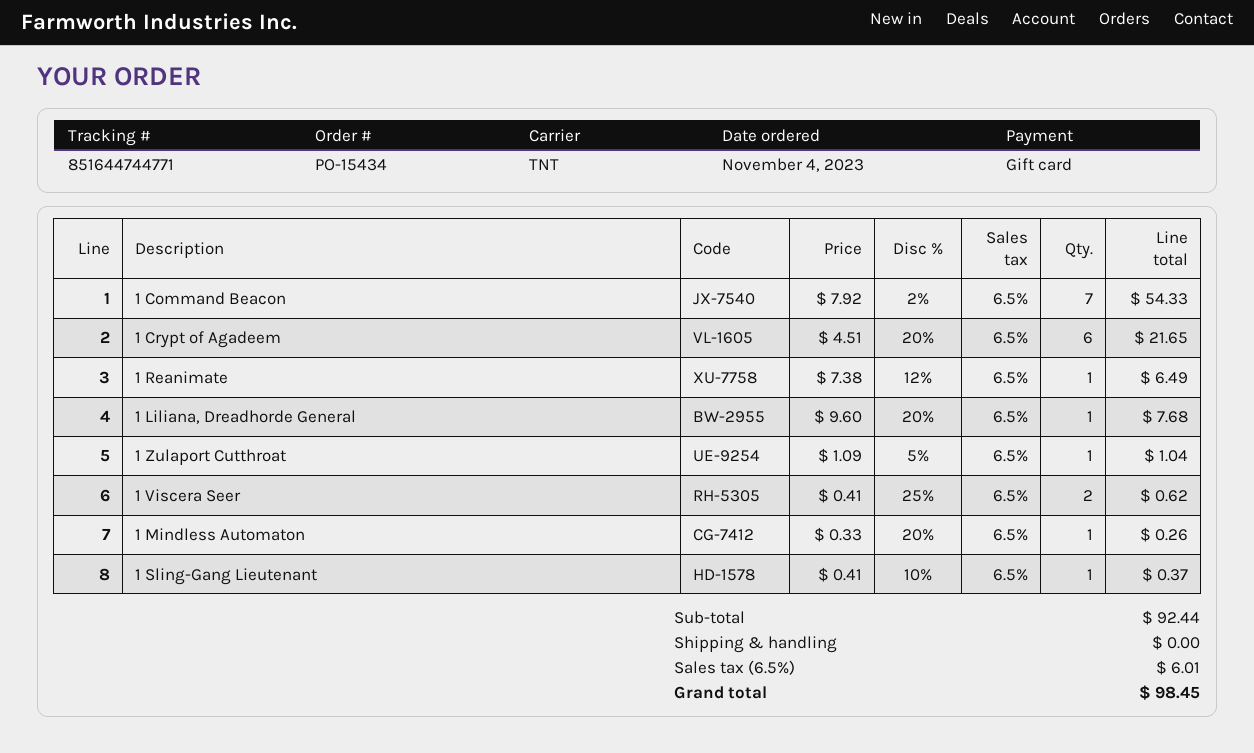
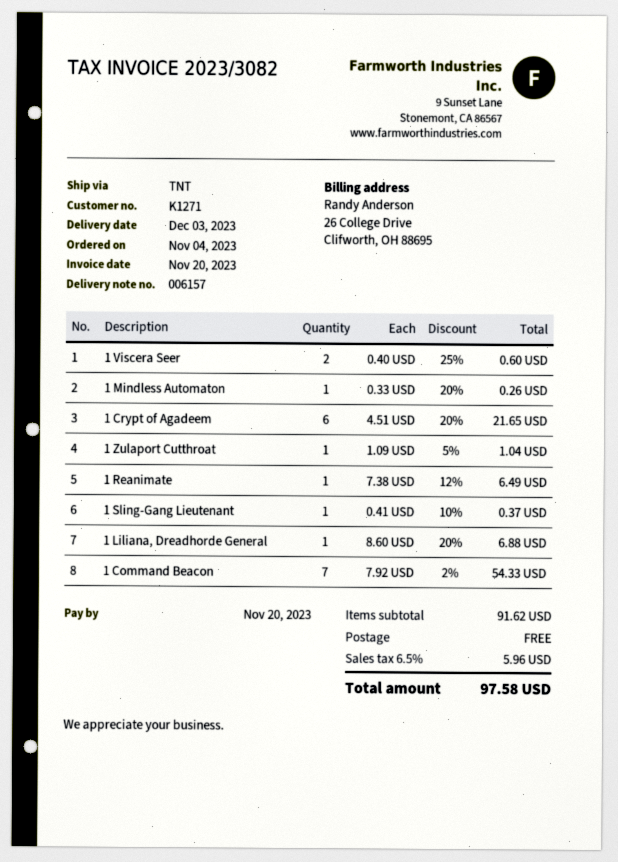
1 Liliana, Dreadhorde General: 1 x 9.60 - 20% = 7.68 -> 1 x 8.60 - 20% = 6.88
1 Viscera Seer: 2 x 0.41 - 25% = 0.62 -> 2 x 0.40 - 25% = 0.60
subtotal: 92.44 -> 91.62
tax: 6.5% = 6.01 -> 6.5% = 5.96
total: 98.45 -> 97.58

